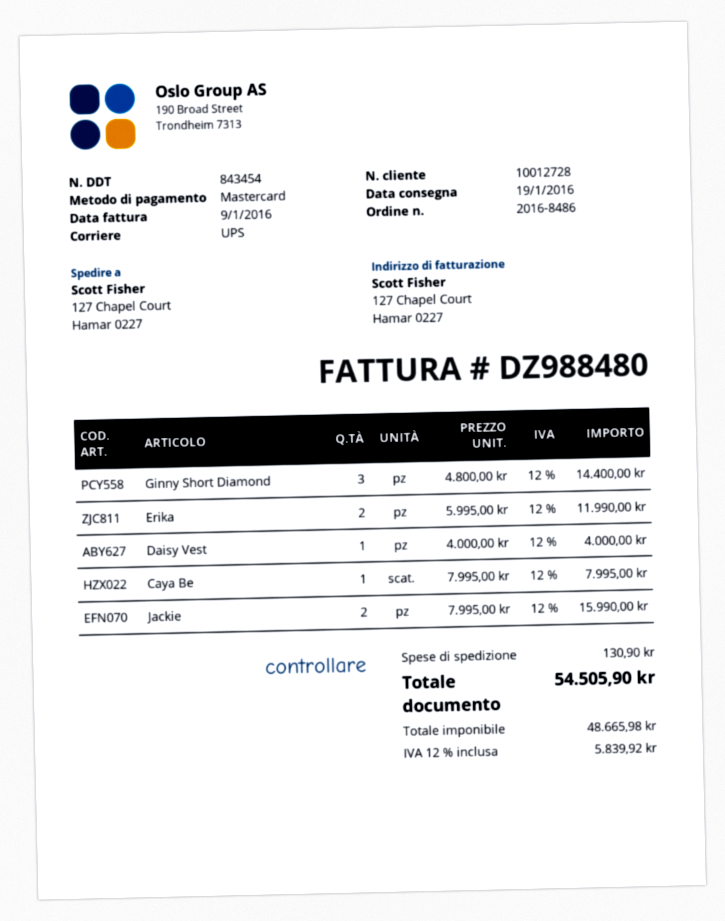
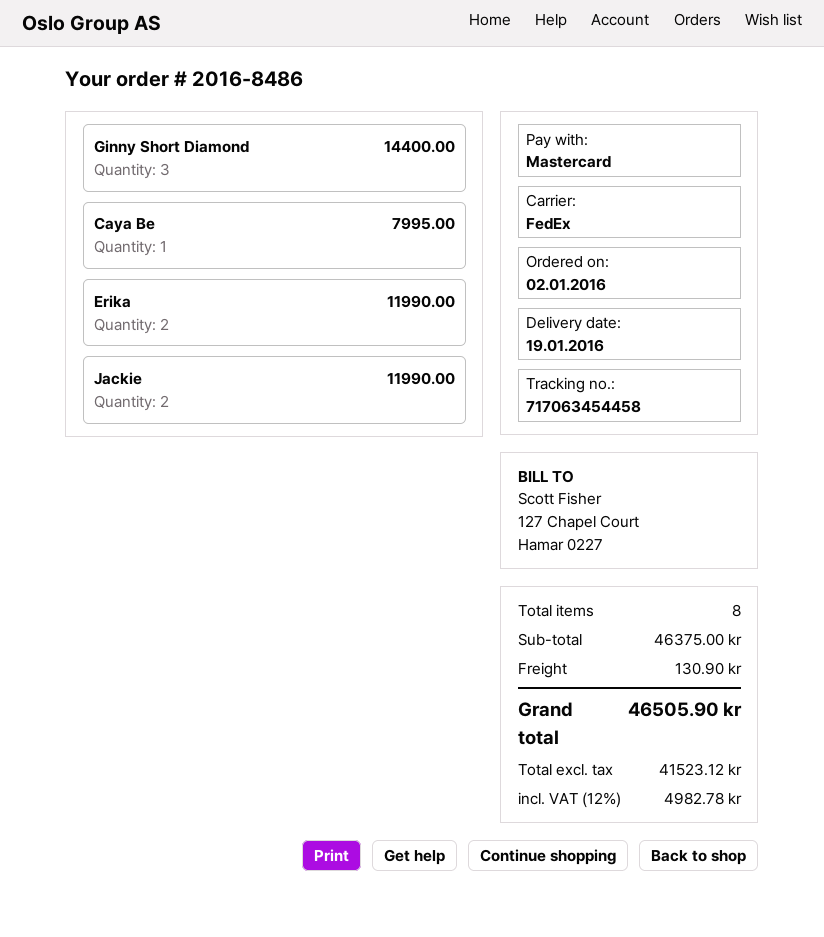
shipping method: UPS -> FedEx
Daisy Vest: 1 for 4000.00 -> none
Jackie: 2 for 15990.00 -> 2 for 11990.00
net: 48665.98 -> 41523.12
tax: 12% = 5839.92 -> 12% = 4982.78
total: 54505.90 -> 46505.90

